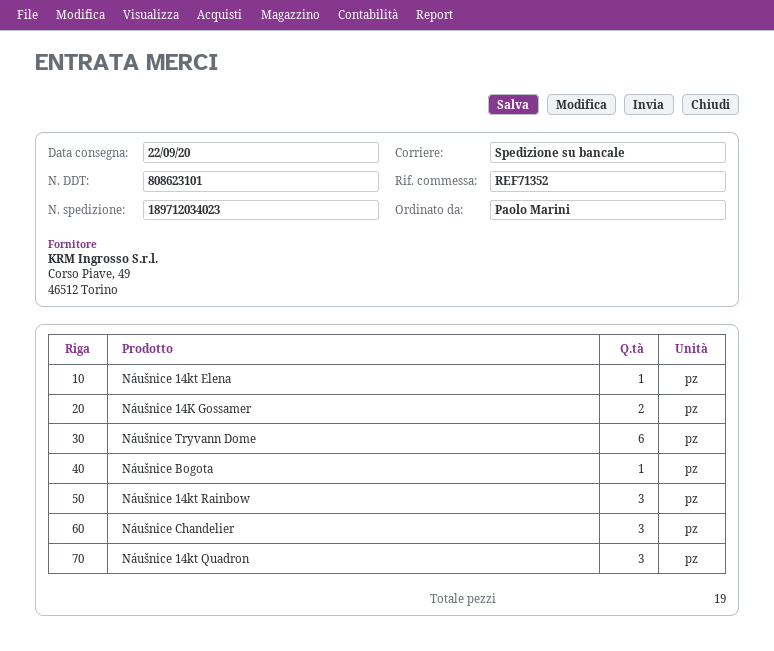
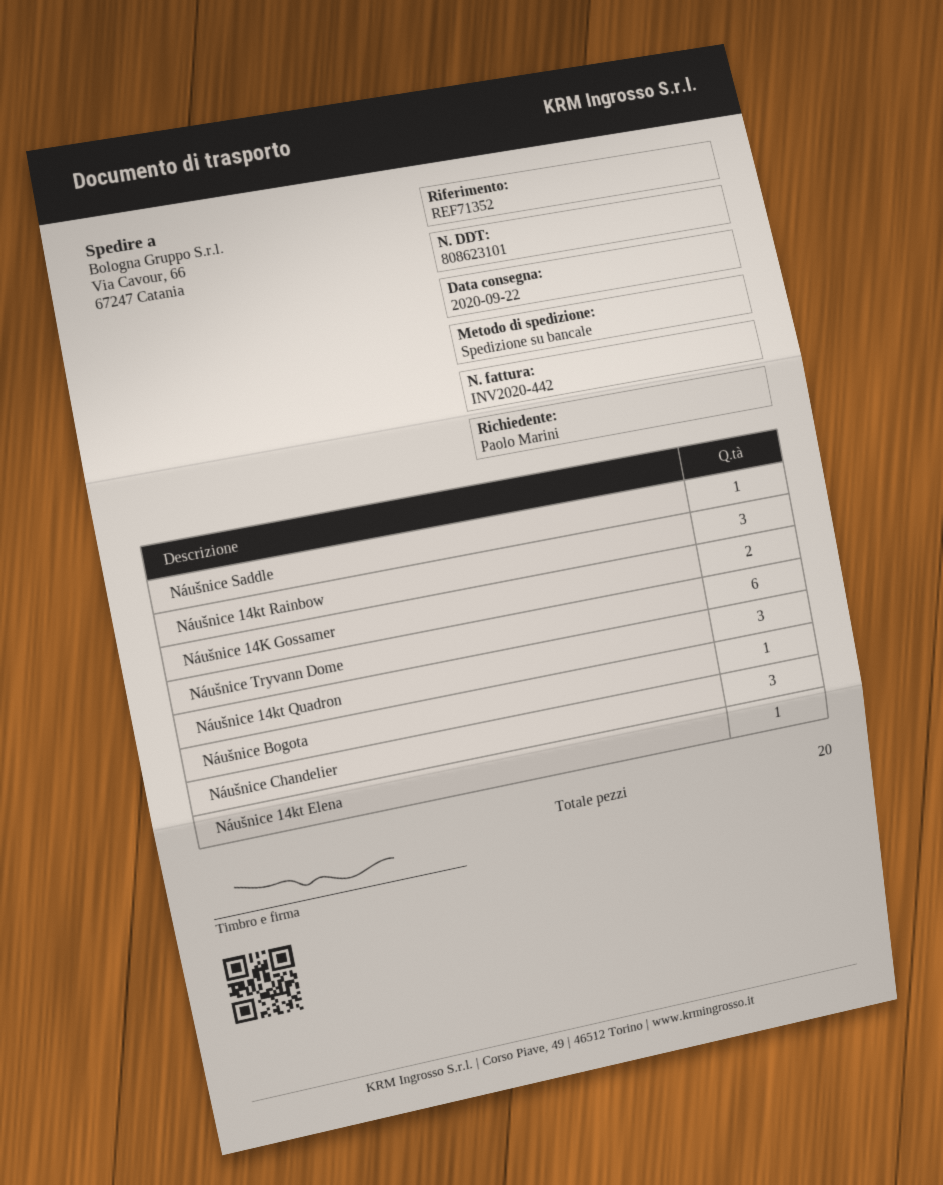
Náušnice Saddle: none -> 1
total quantity: 19 -> 20

